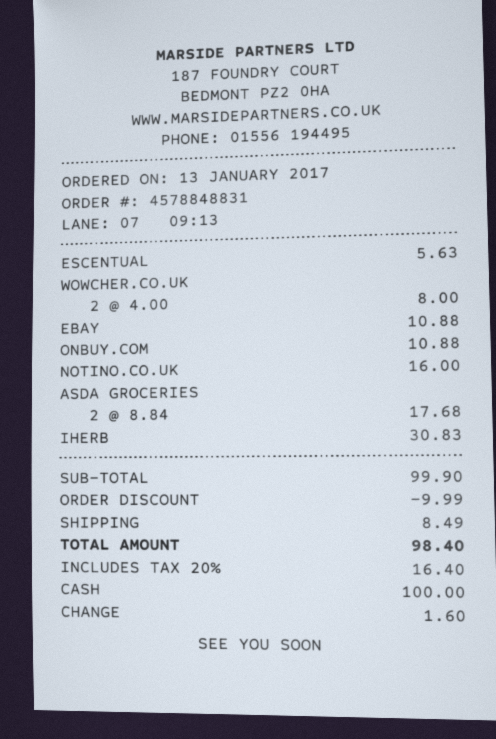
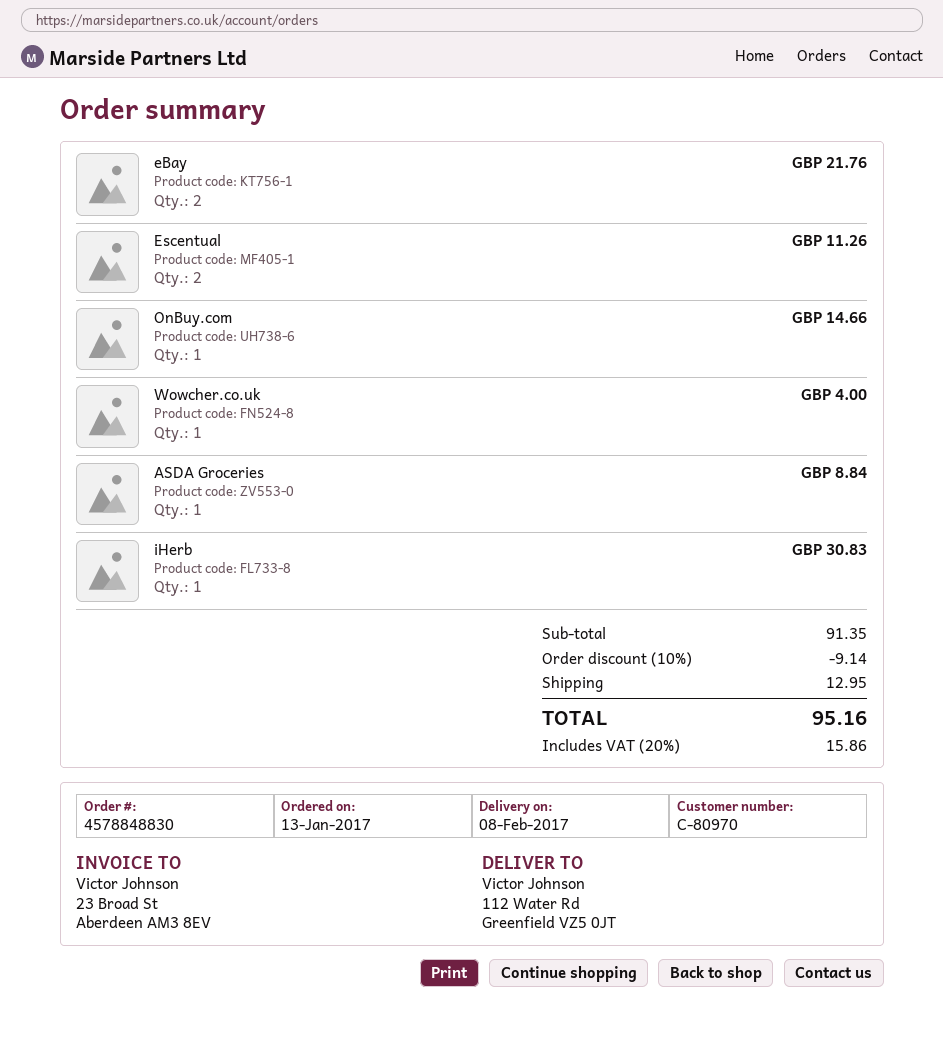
order number: 4578848831 -> 4578848830
ESCENTUAL: 1 for 5.63 -> 2 for 11.26
WOWCHER.CO.UK: 2 for 8.00 -> 1 for 4.00
EBAY: 1 for 10.88 -> 2 for 21.76
ONBUY.COM: 1 for 10.88 -> 1 for 14.66
NOTINO.CO.UK: 1 for 16.00 -> none
ASDA GROCERIES: 2 for 17.68 -> 1 for 8.84
subtotal: 99.90 -> 91.35
discount: 9.99 -> 9.14
shipping: 8.49 -> 12.95
tax: 20% = 16.40 -> 20% = 15.86
total: 98.40 -> 95.16

